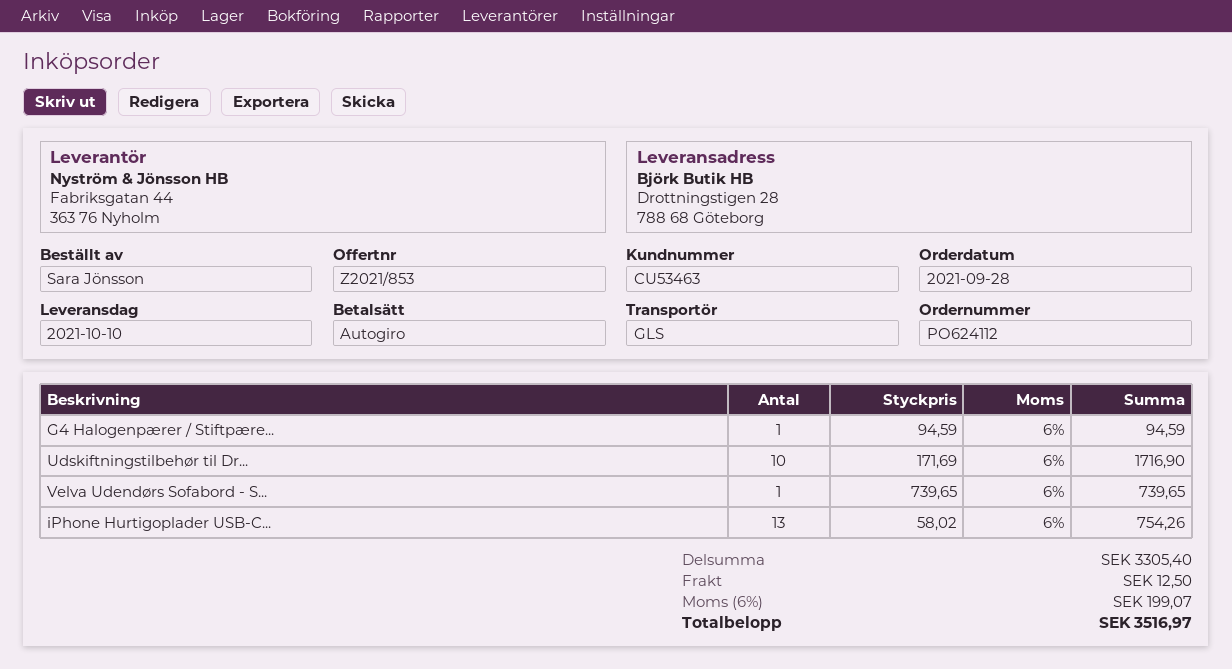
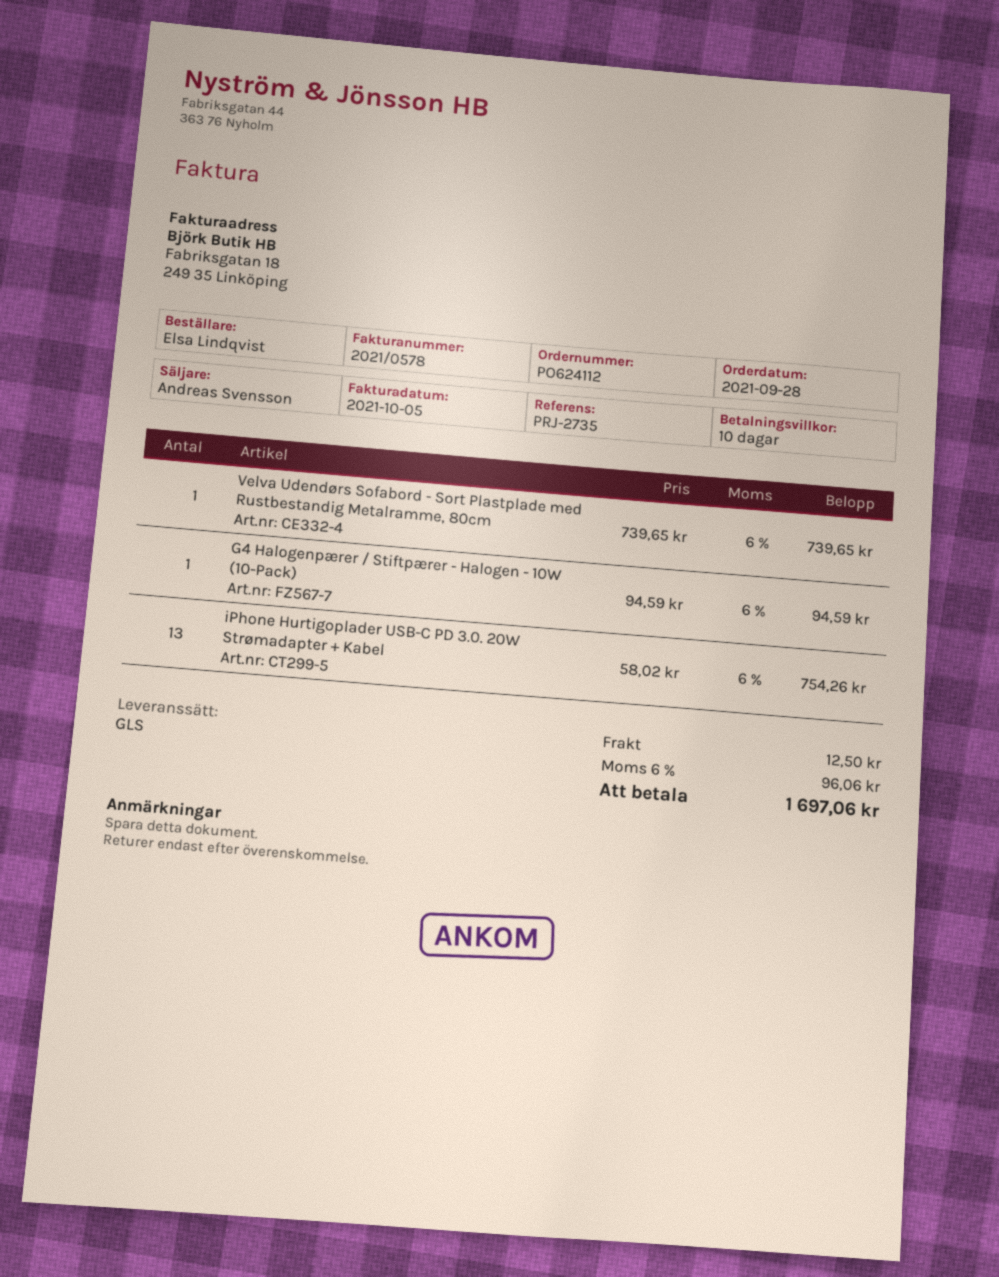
ordered by: Sara Jönsson -> Elsa Lindqvist
Udskiftningstilbehør til Dr...: 10 x 171.69 = 1716.90 -> none
tax: 6% = 199.07 -> 6% = 96.06
total: 3516.97 -> 1697.06

